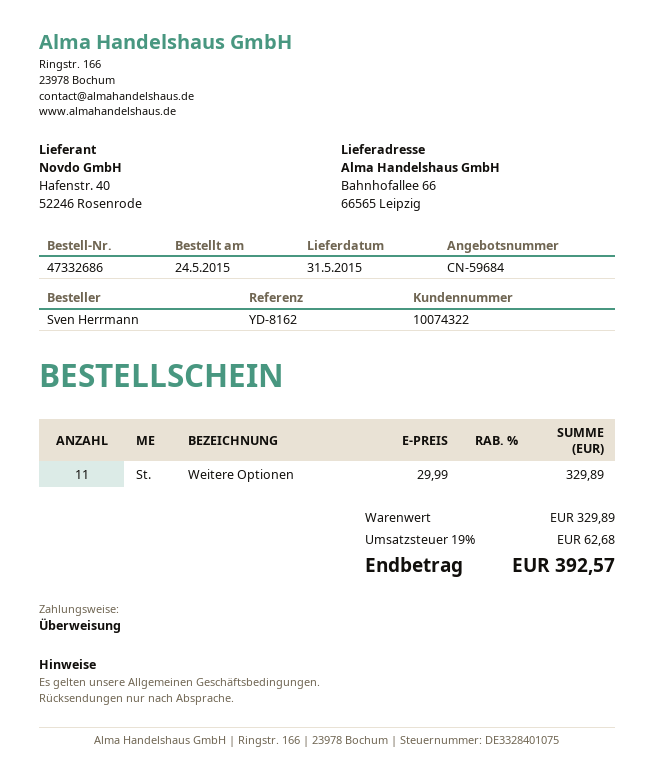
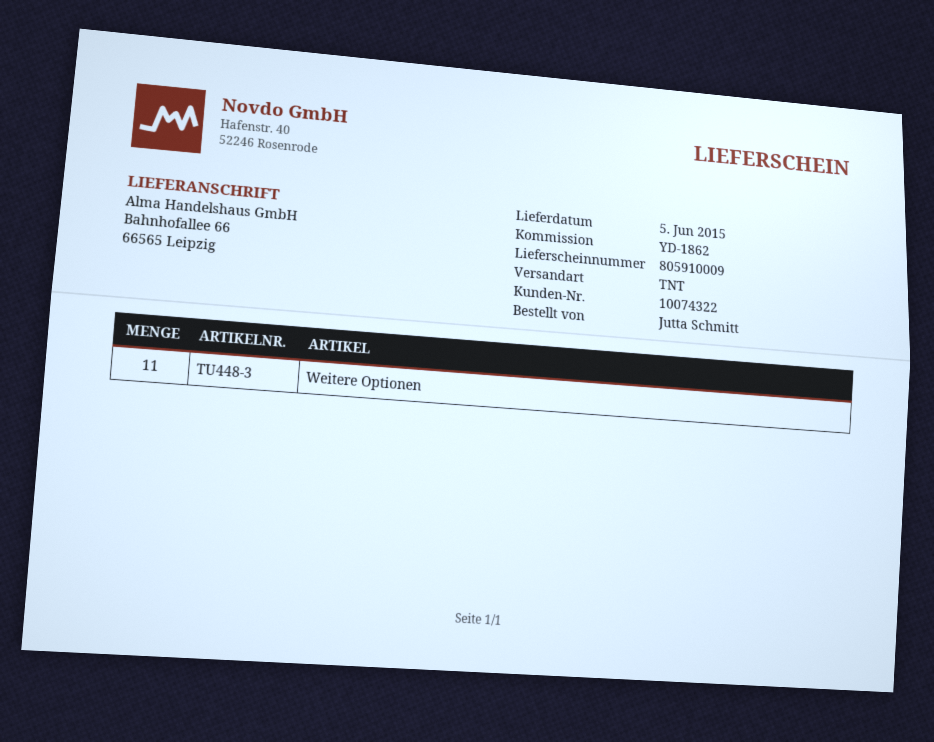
delivery date: 2015-05-31 -> 2015-06-05
reference: YD-8162 -> YD-1862
ordered by: Sven Herrmann -> Jutta Schmitt

